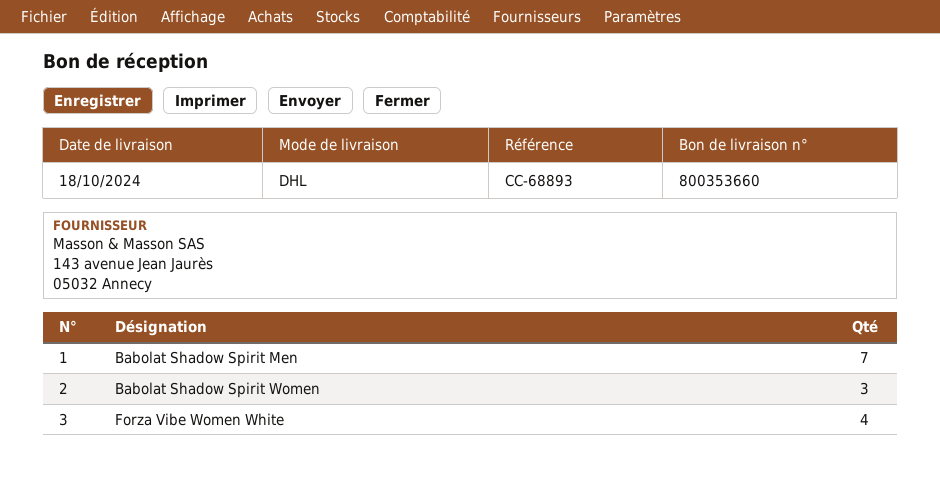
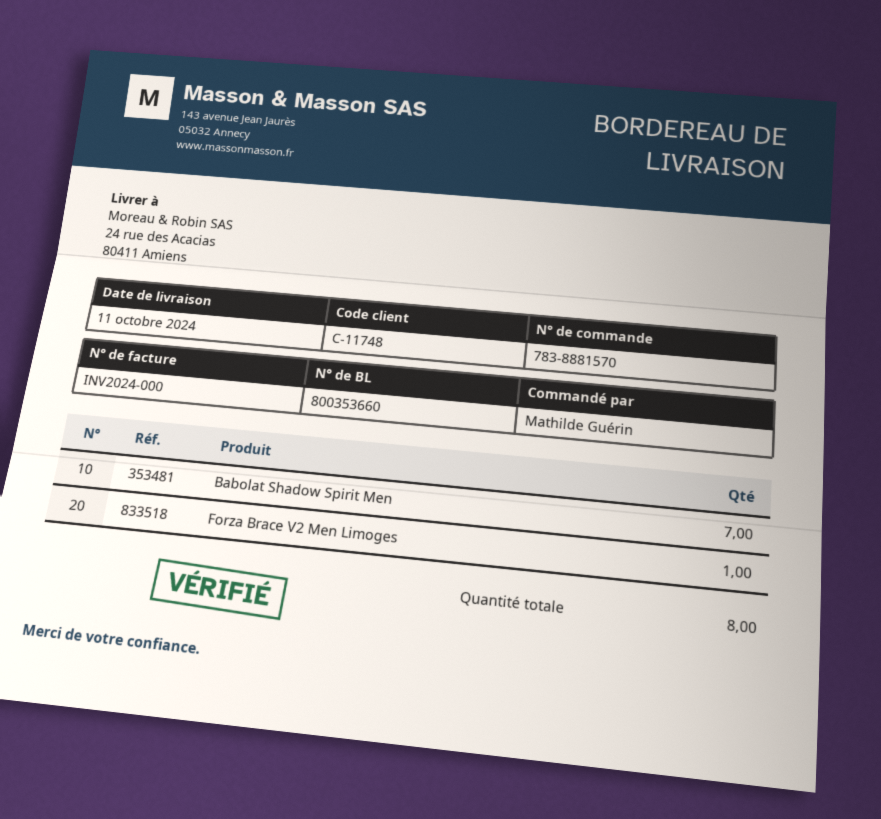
delivery date: 2024-10-18 -> 2024-10-11
Babolat Shadow Spirit Women: 3 -> none
Forza Vibe Women White: 4 -> none
Forza Brace V2 Men Limoges: none -> 1

